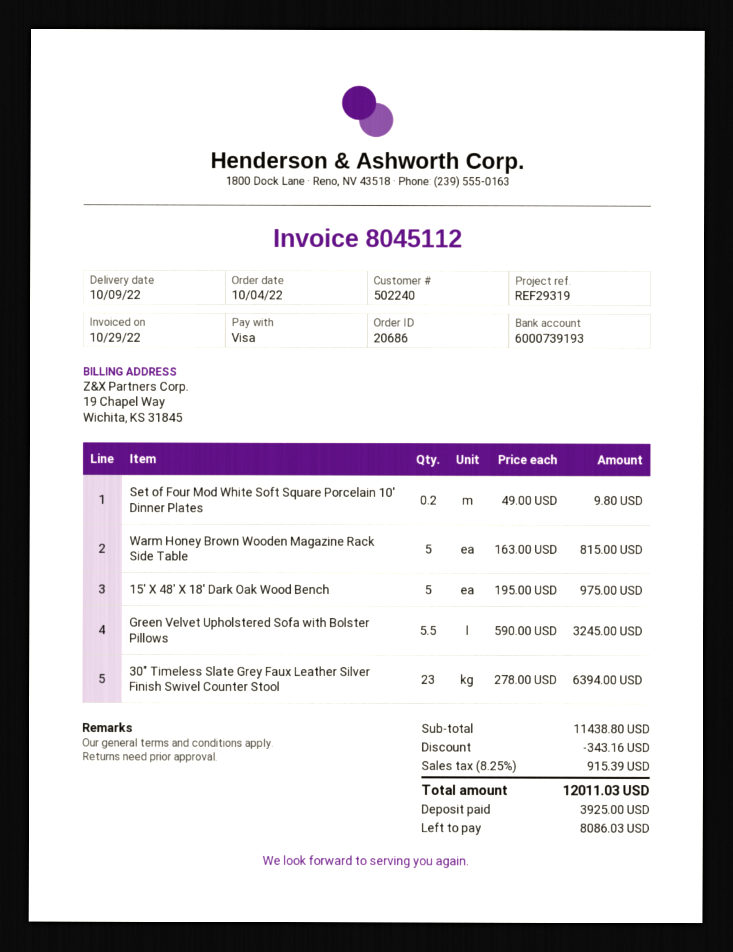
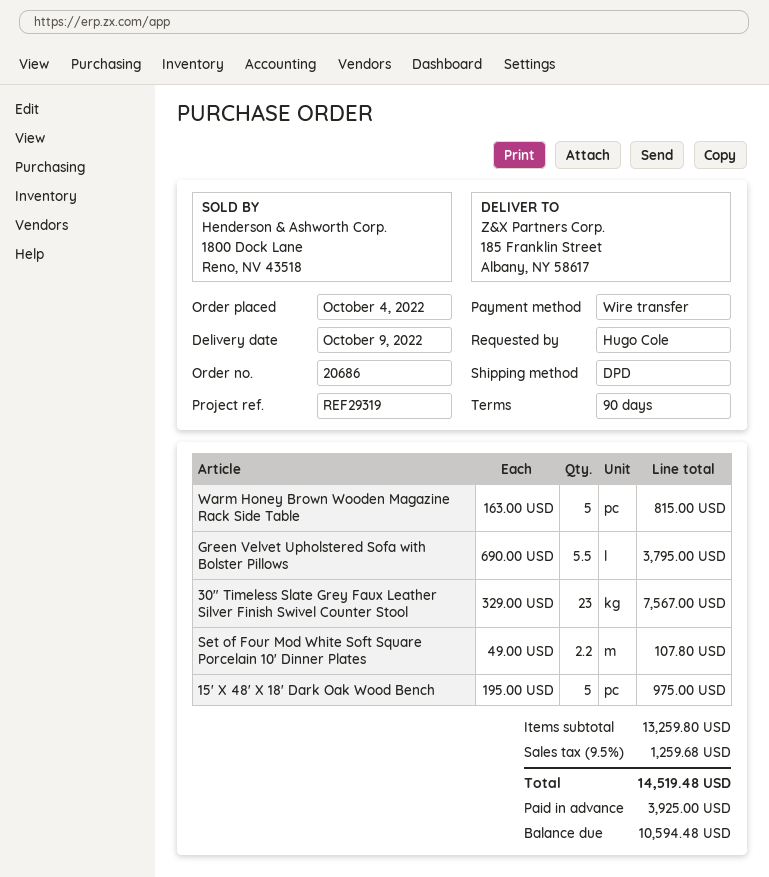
payment method: Visa -> bank transfer
Set of Four Mod White Soft Square Porcelain 10' Dinner Plates: 0.2 x 49.00 = 9.80 -> 2.2 x 49.00 = 107.80
Green Velvet Upholstered Sofa with Bolster Pillows: 5.5 x 590.00 = 3245.00 -> 5.5 x 690.00 = 3795.00
30" Timeless Slate Grey Faux Leather Silver Finish Swivel Counter Stool: 23 x 278.00 = 6394.00 -> 23 x 329.00 = 7567.00
subtotal: 11438.80 -> 13259.80
discount: 343.16 -> none
tax: 8.25% = 915.39 -> 9.5% = 1259.68
total: 12011.03 -> 14519.48
balance: 8086.03 -> 10594.48

